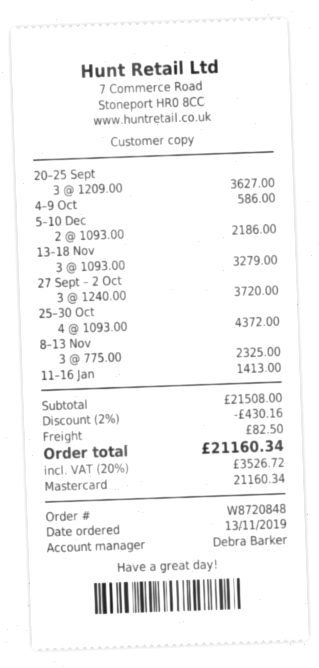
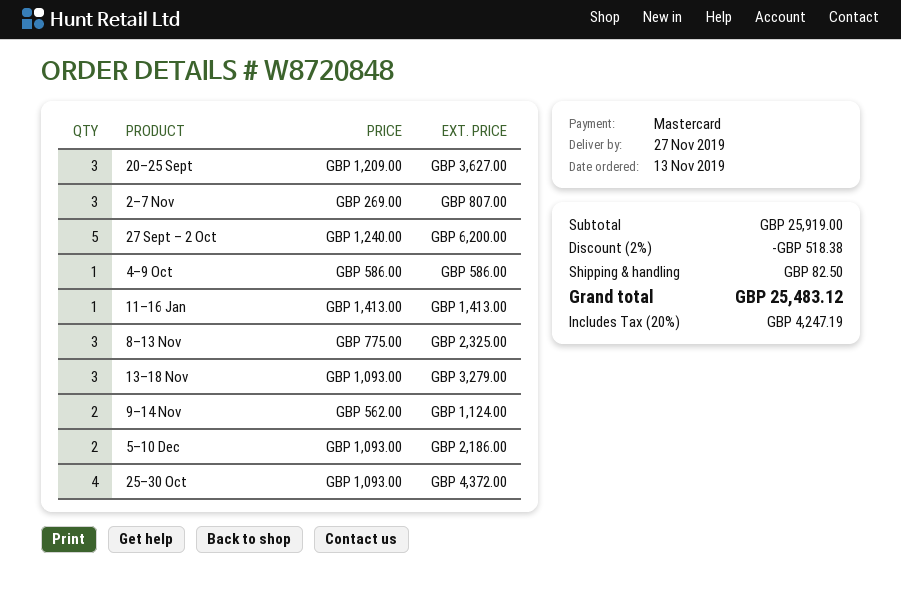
27 Sept – 2 Oct: 3 x 1240.00 = 3720.00 -> 5 x 1240.00 = 6200.00
2–7 Nov: none -> 3 x 269.00 = 807.00
9–14 Nov: none -> 2 x 562.00 = 1124.00
subtotal: 21508.00 -> 25919.00
discount: 2% = 430.16 -> 2% = 518.38
tax: 20% = 3526.72 -> 20% = 4247.19
total: 21160.34 -> 25483.12

